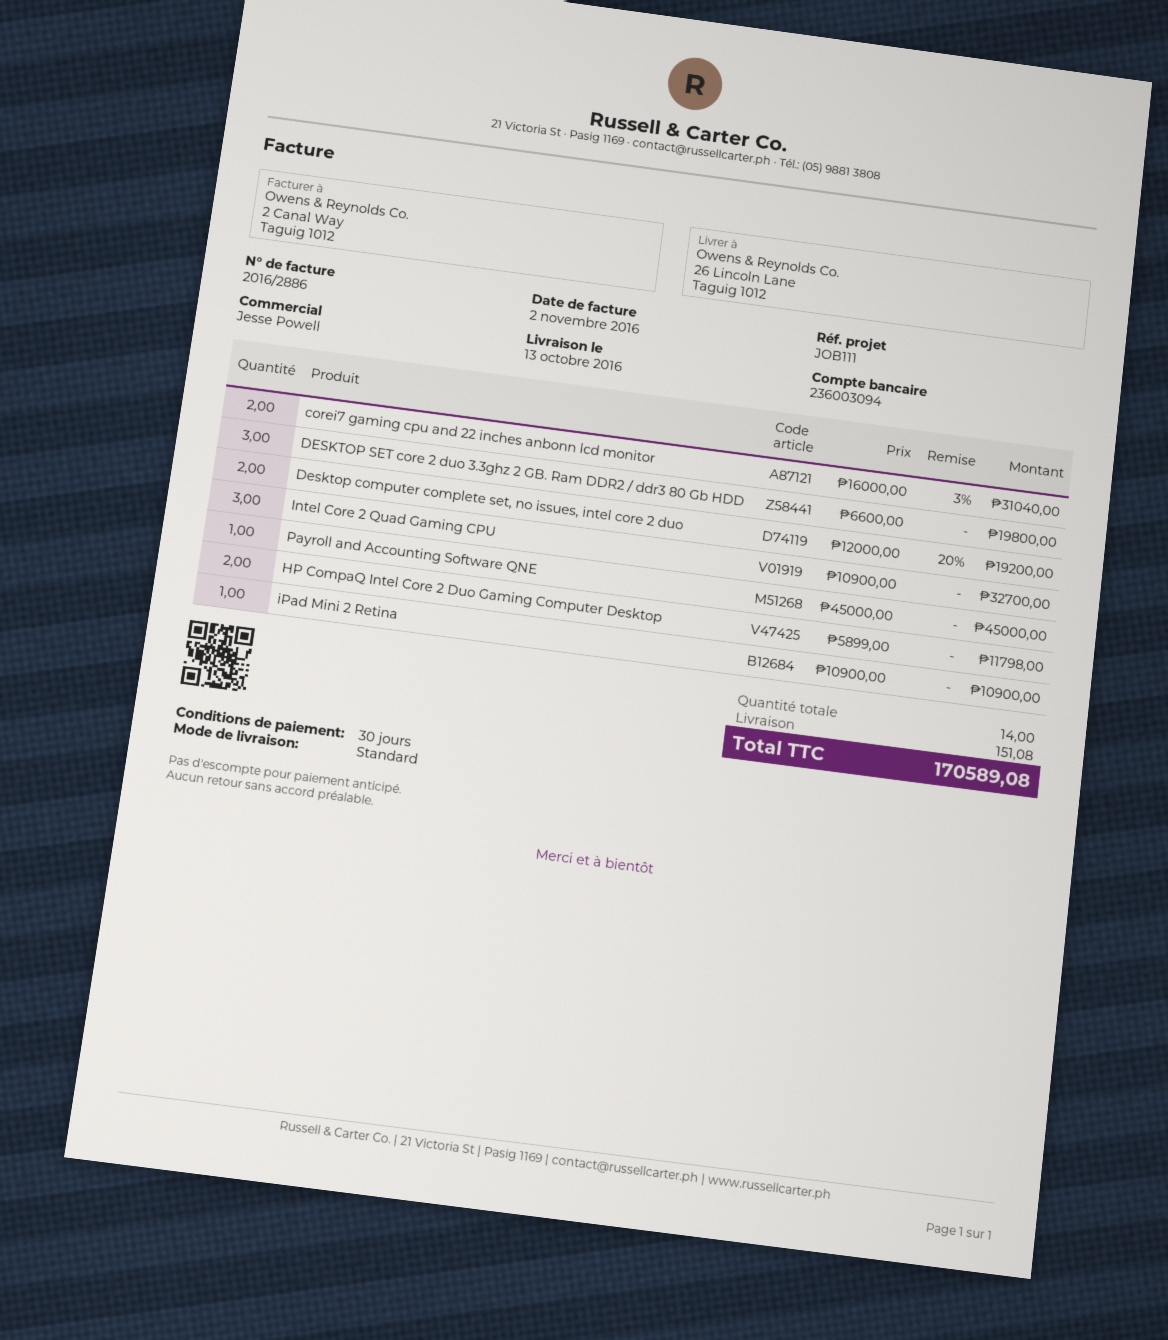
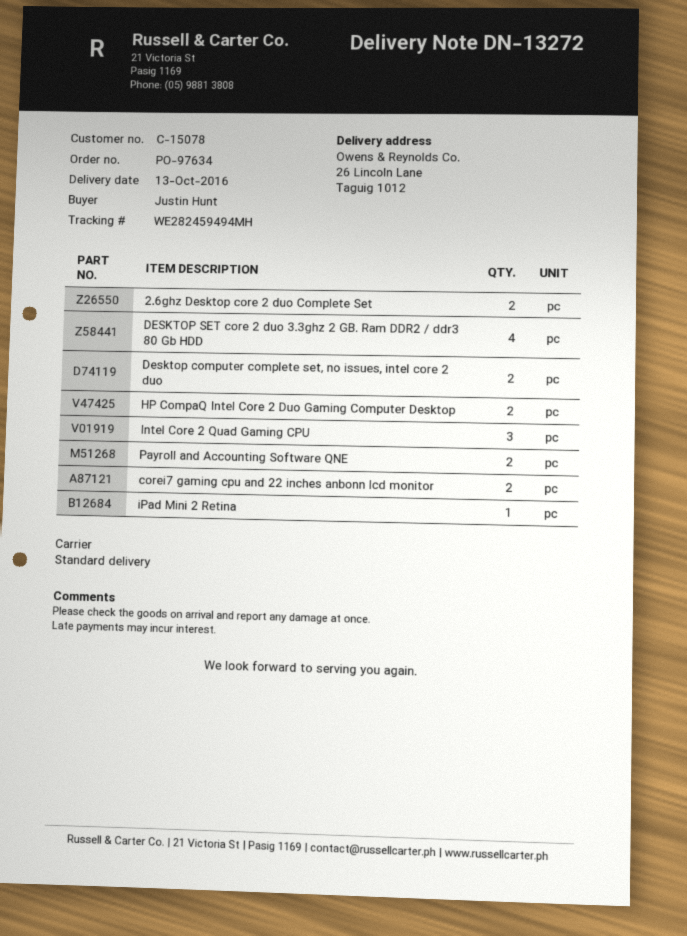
DESKTOP SET core 2 duo 3.3ghz 2 GB. Ram DDR2 / ddr3 80 Gb HDD: 3 -> 4
Payroll and Accounting Software QNE: 1 -> 2
2.6ghz Desktop core 2 duo Complete Set: none -> 2

